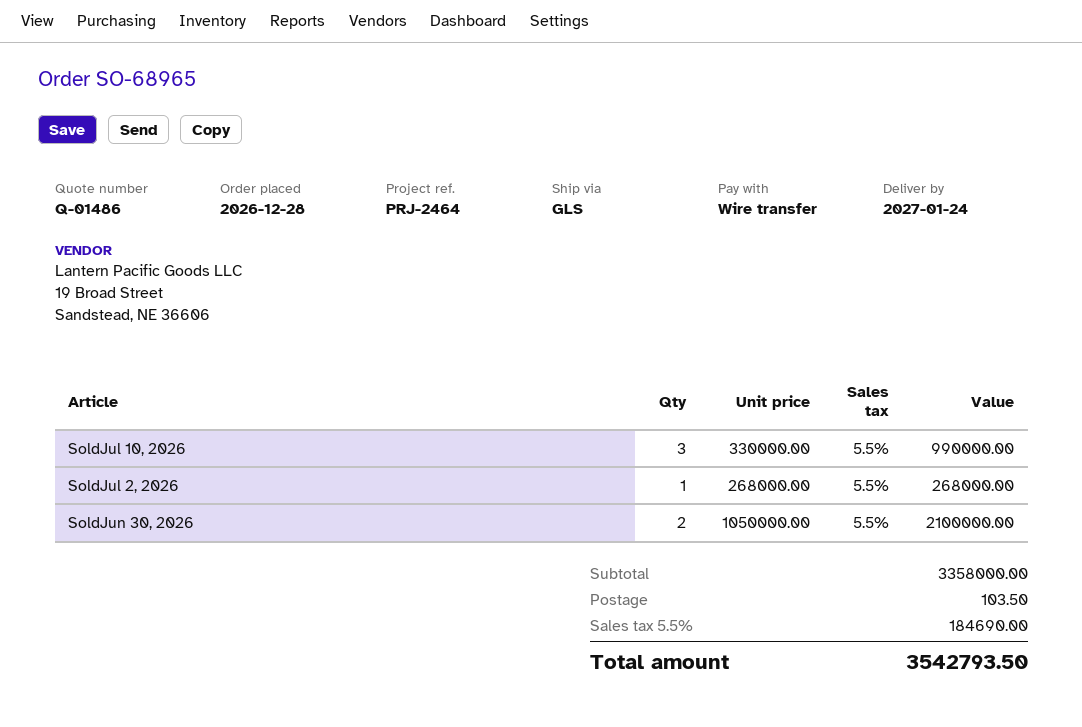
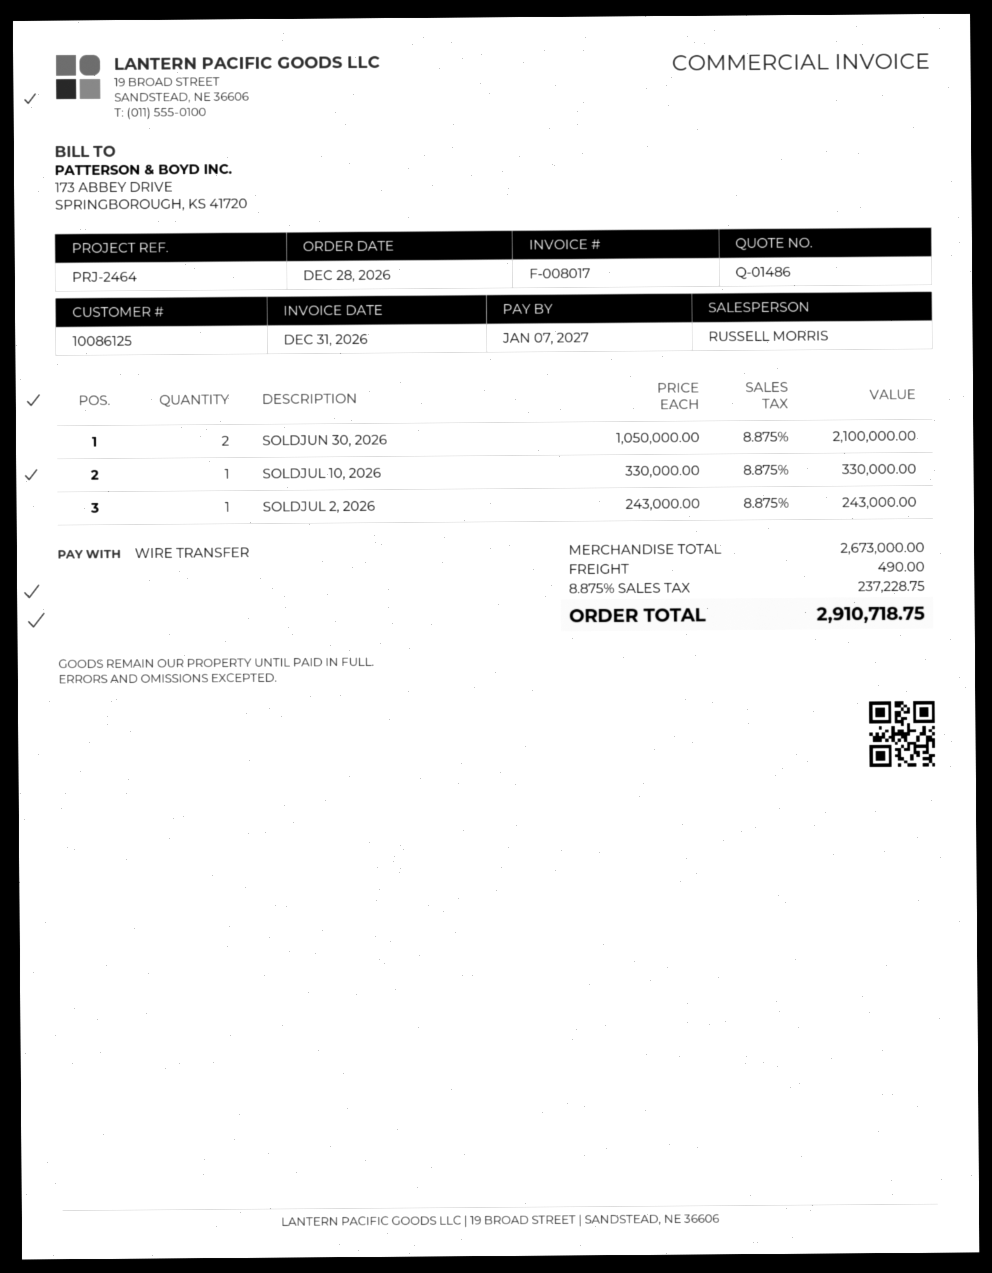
SoldJul 10, 2026: 3 x 330000.00 = 990000.00 -> 1 x 330000.00 = 330000.00
SoldJul 2, 2026: 1 x 268000.00 = 268000.00 -> 1 x 243000.00 = 243000.00
subtotal: 3358000.00 -> 2673000.00
shipping: 103.50 -> 490.00
tax: 5.5% = 184690.00 -> 8.875% = 237228.75
total: 3542793.50 -> 2910718.75

